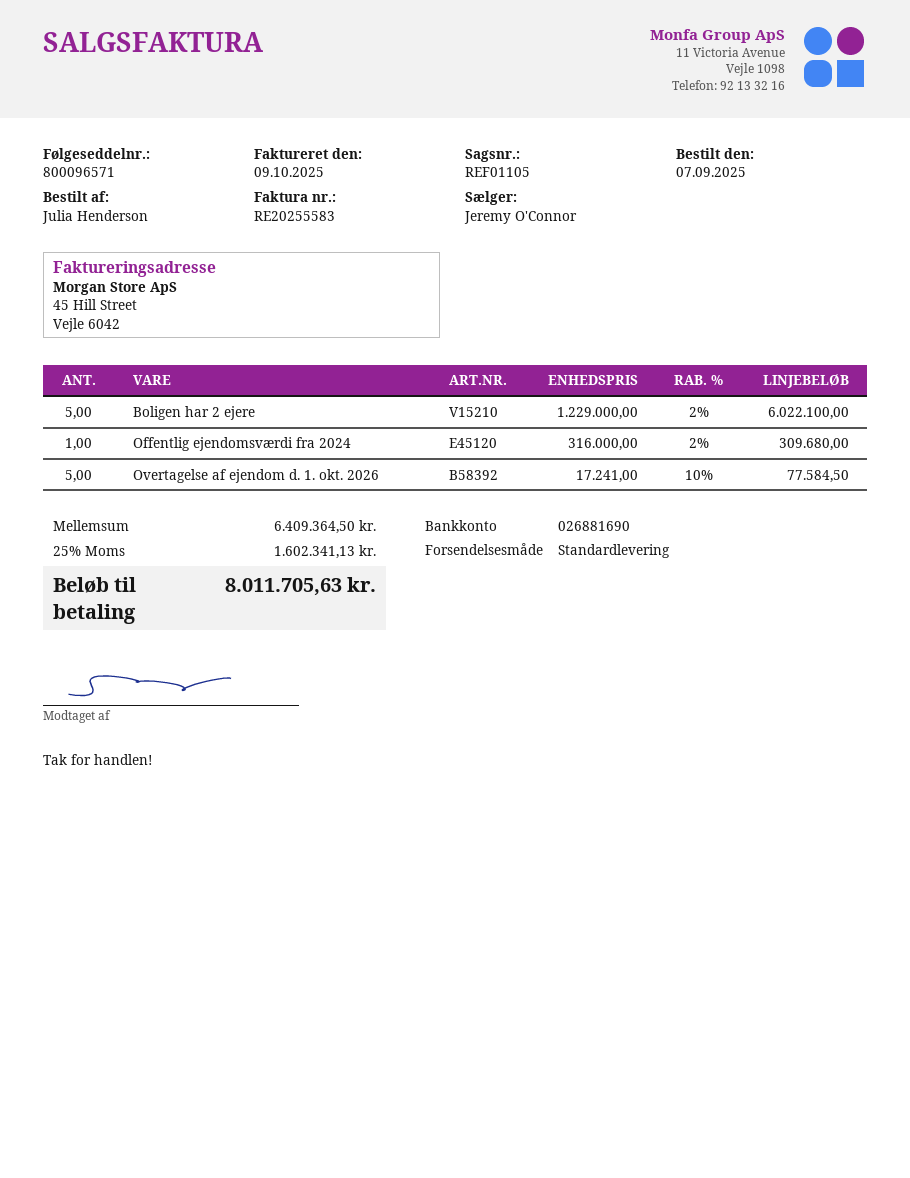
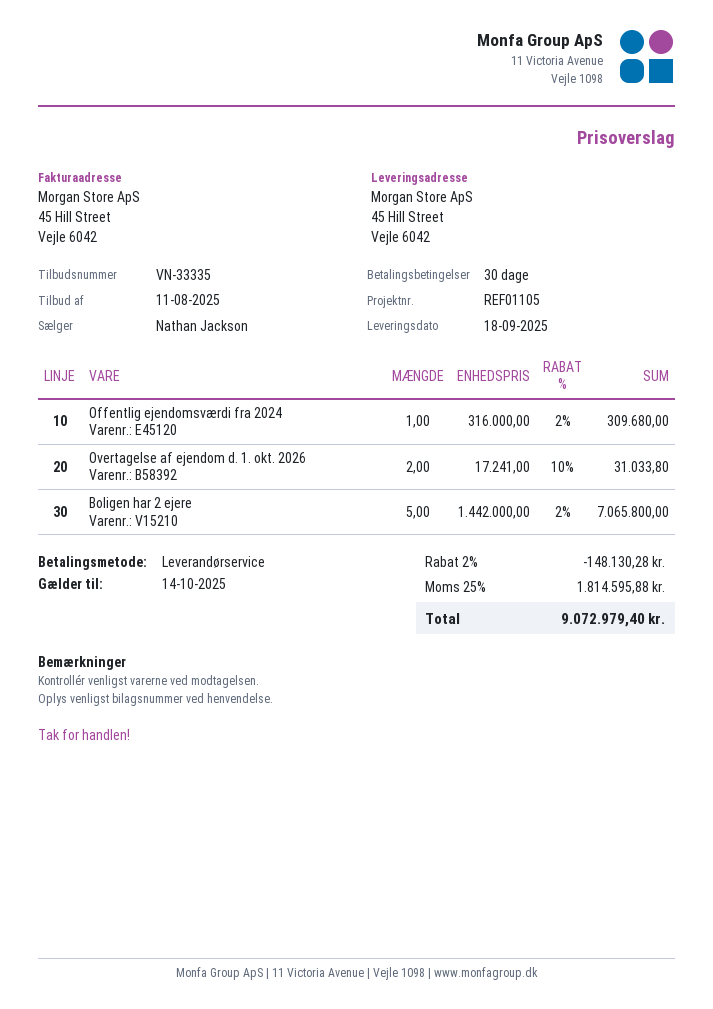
sales rep: Jeremy O'Connor -> Nathan Jackson
Boligen har 2 ejere: 5 x 1229000.00 - 2% = 6022100.00 -> 5 x 1442000.00 - 2% = 7065800.00
Overtagelse af ejendom d. 1. okt. 2026: 5 x 17241.00 - 10% = 77584.50 -> 2 x 17241.00 - 10% = 31033.80
discount: none -> 2% = 148130.28
tax: 25% = 1602341.13 -> 25% = 1814595.88
total: 8011705.63 -> 9072979.40

